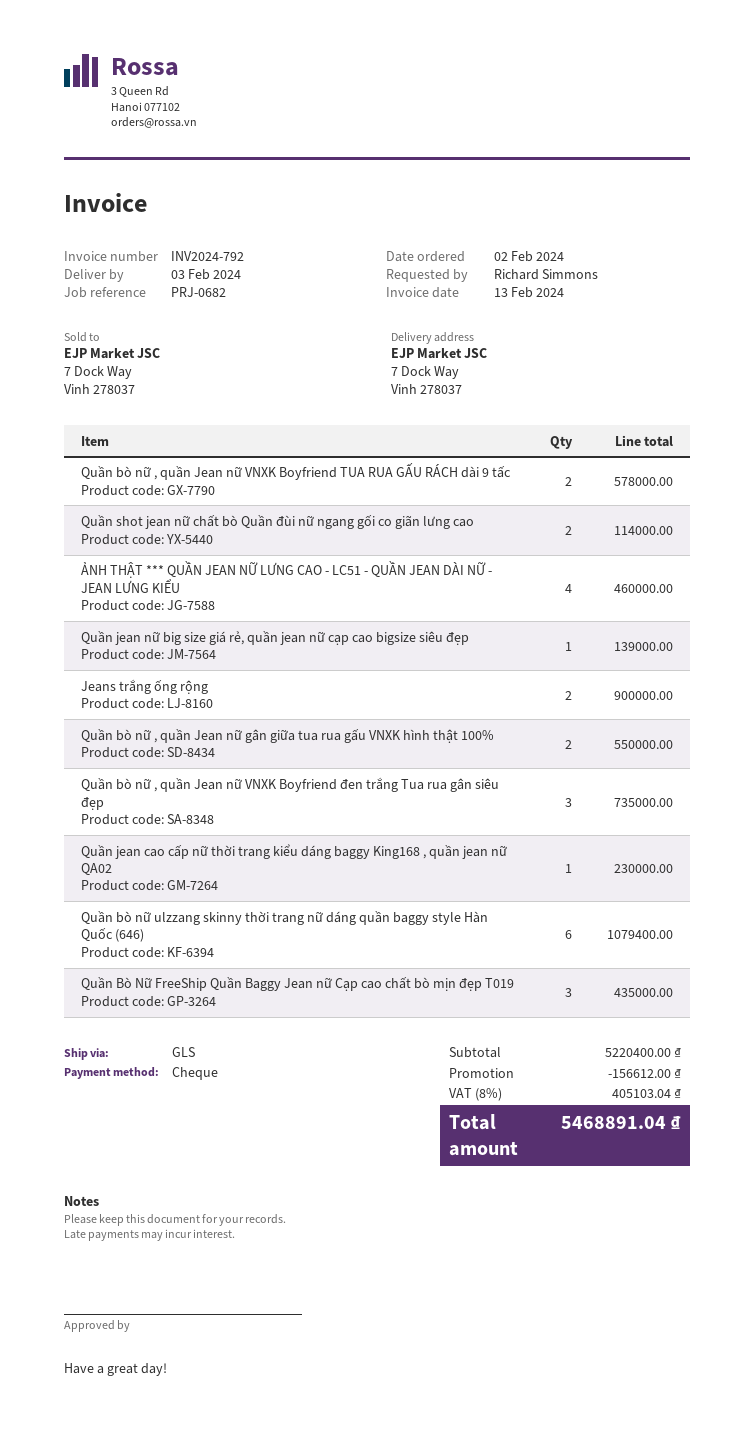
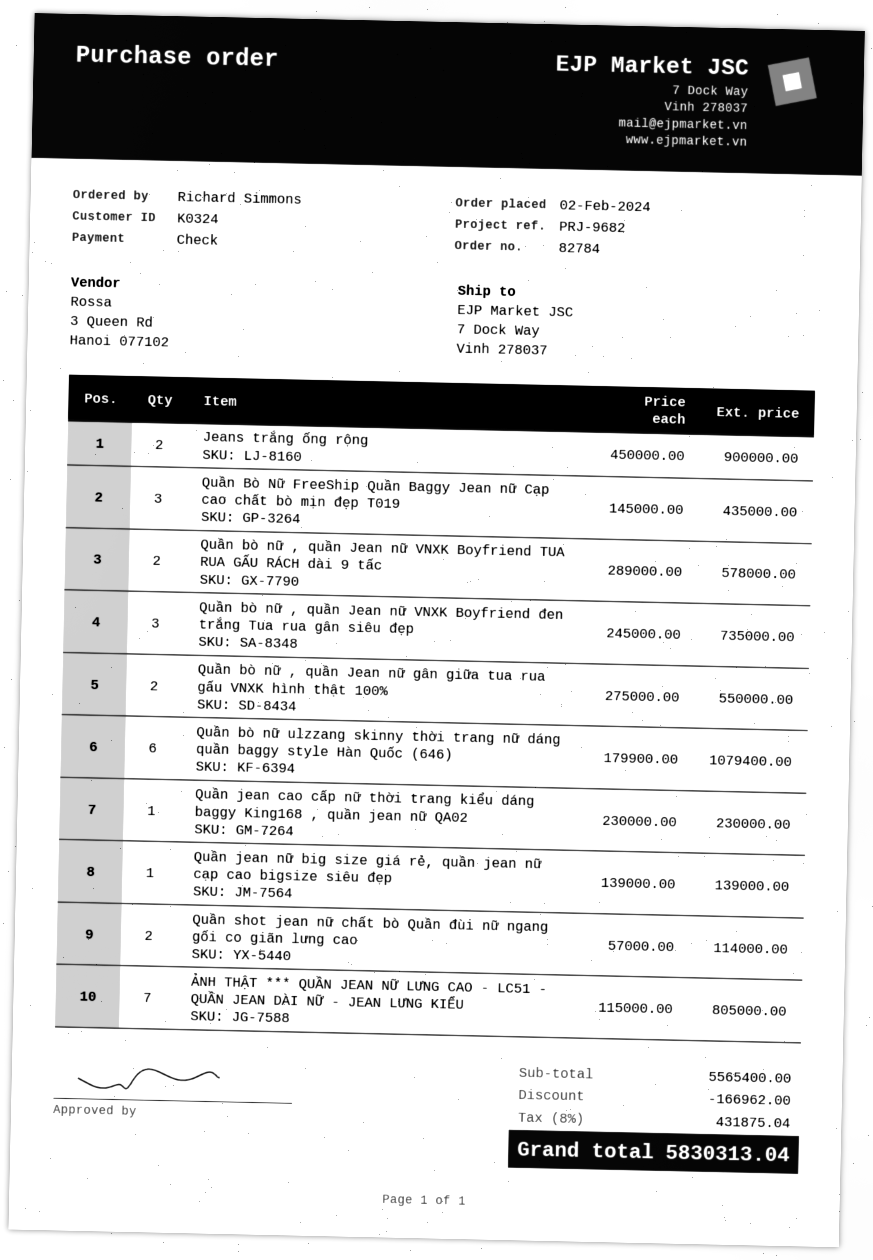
reference: PRJ-0682 -> PRJ-9682
ẢNH THẬT *** QUẦN JEAN NỮ LƯNG CAO - LC51 - QUẦN JEAN DÀI NỮ - JEAN LƯNG KIỂU: 4 for 460000.00 -> 7 for 805000.00
subtotal: 5220400.00 -> 5565400.00
discount: 156612.00 -> 166962.00
tax: 8% = 405103.04 -> 8% = 431875.04
total: 5468891.04 -> 5830313.04

